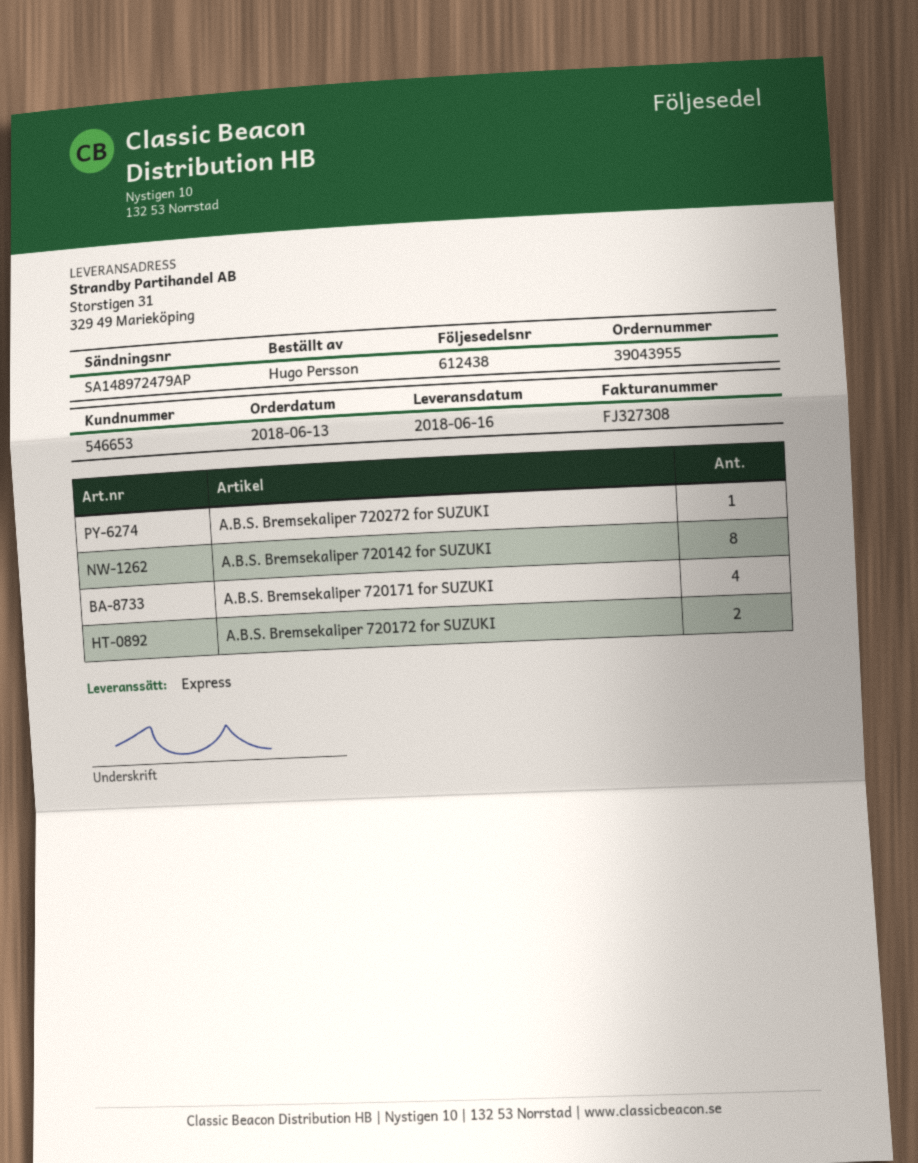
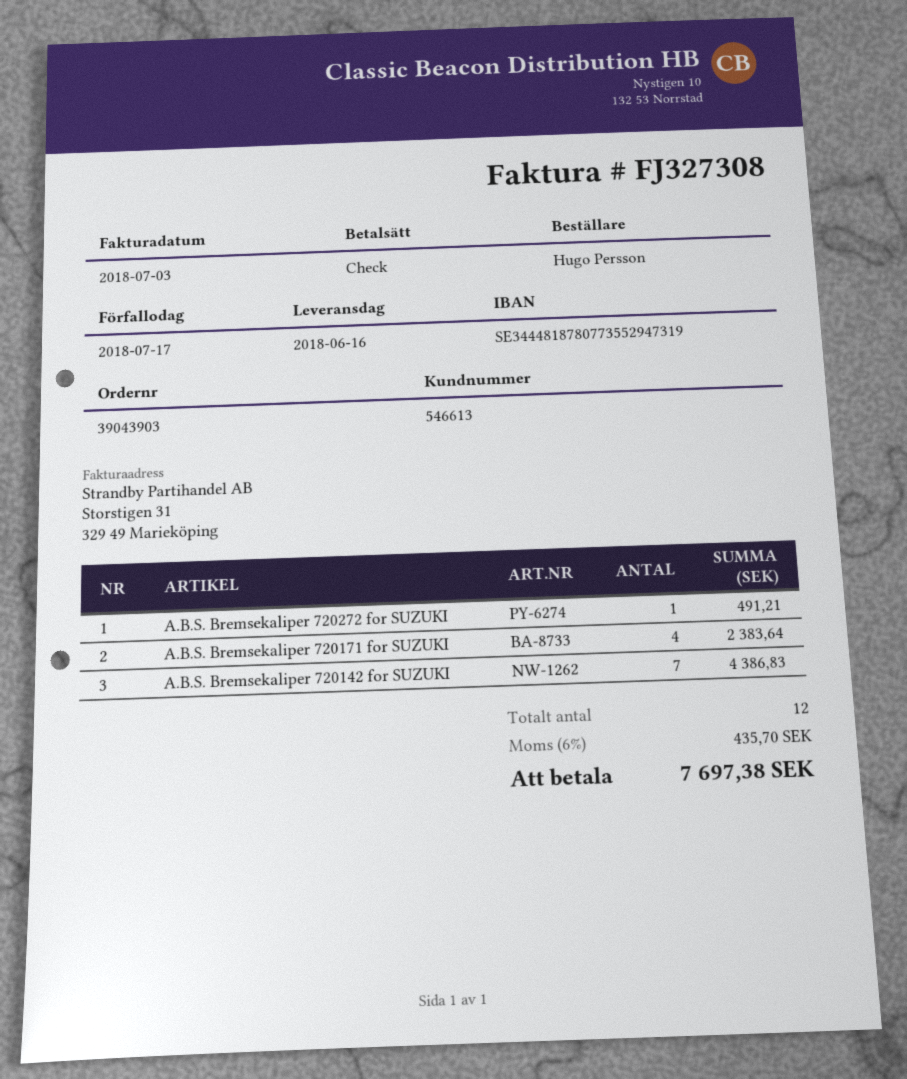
order number: 39043955 -> 39043903
customer number: 546653 -> 546613
A.B.S. Bremsekaliper 720142 for SUZUKI: 8 -> 7
A.B.S. Bremsekaliper 720172 for SUZUKI: 2 -> none

